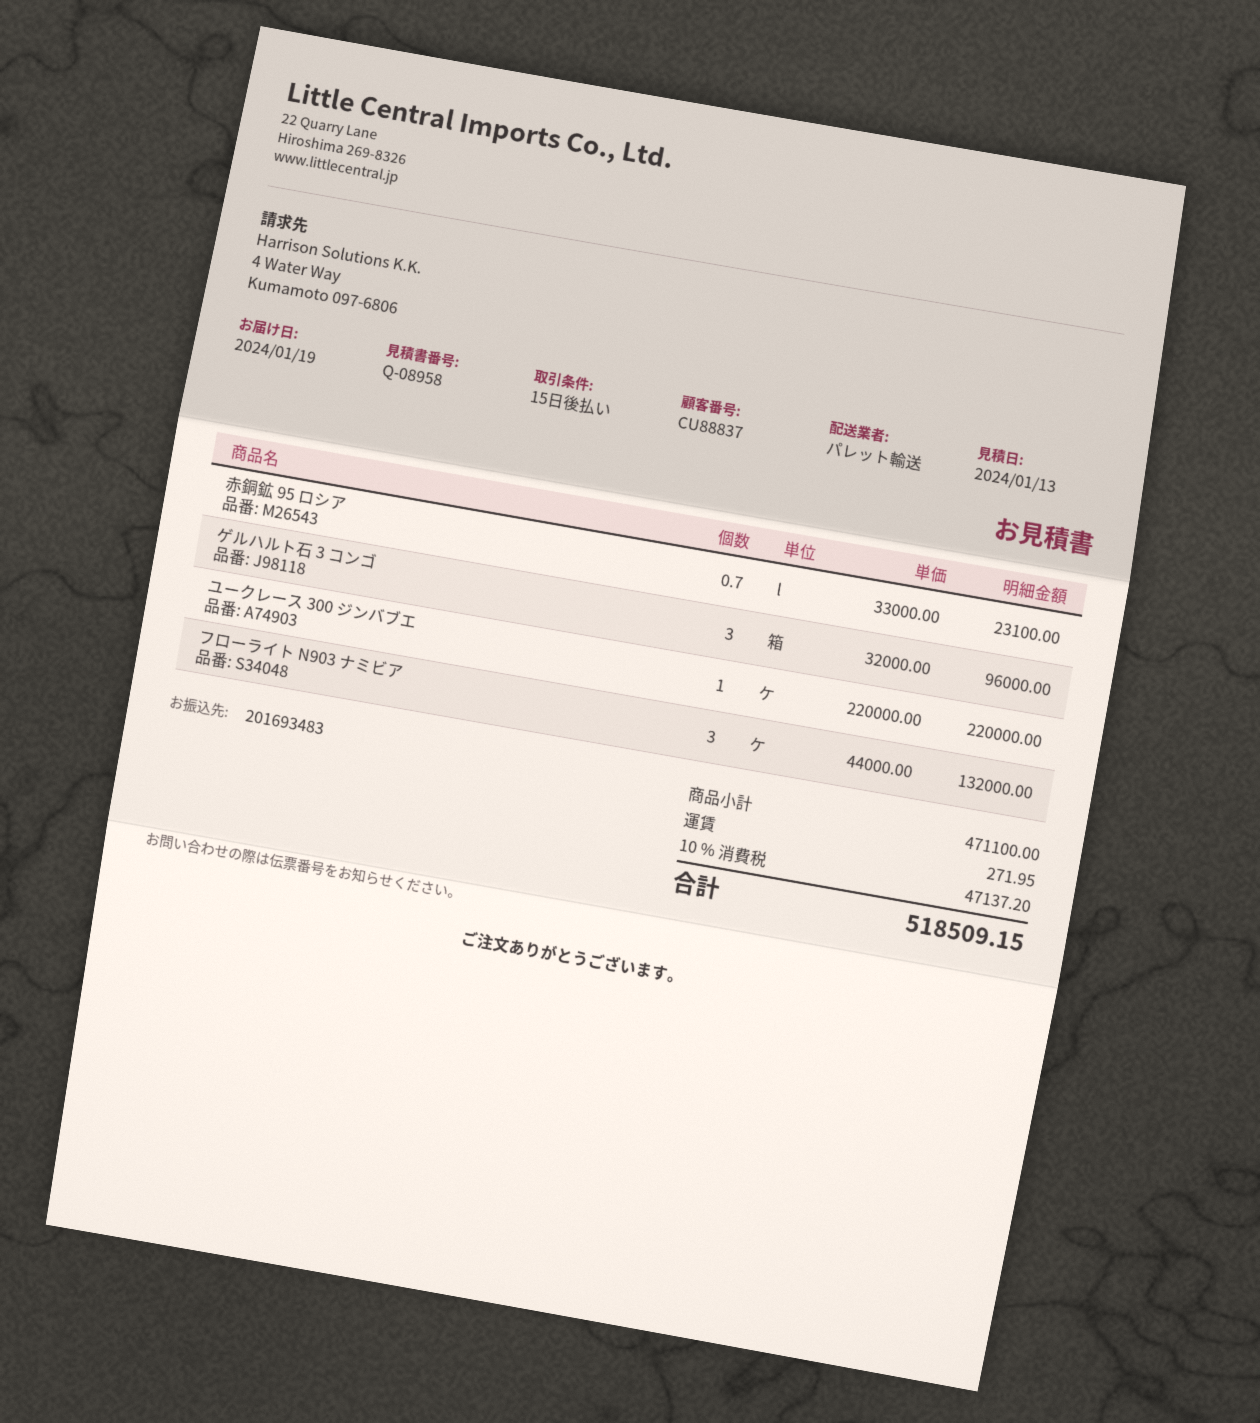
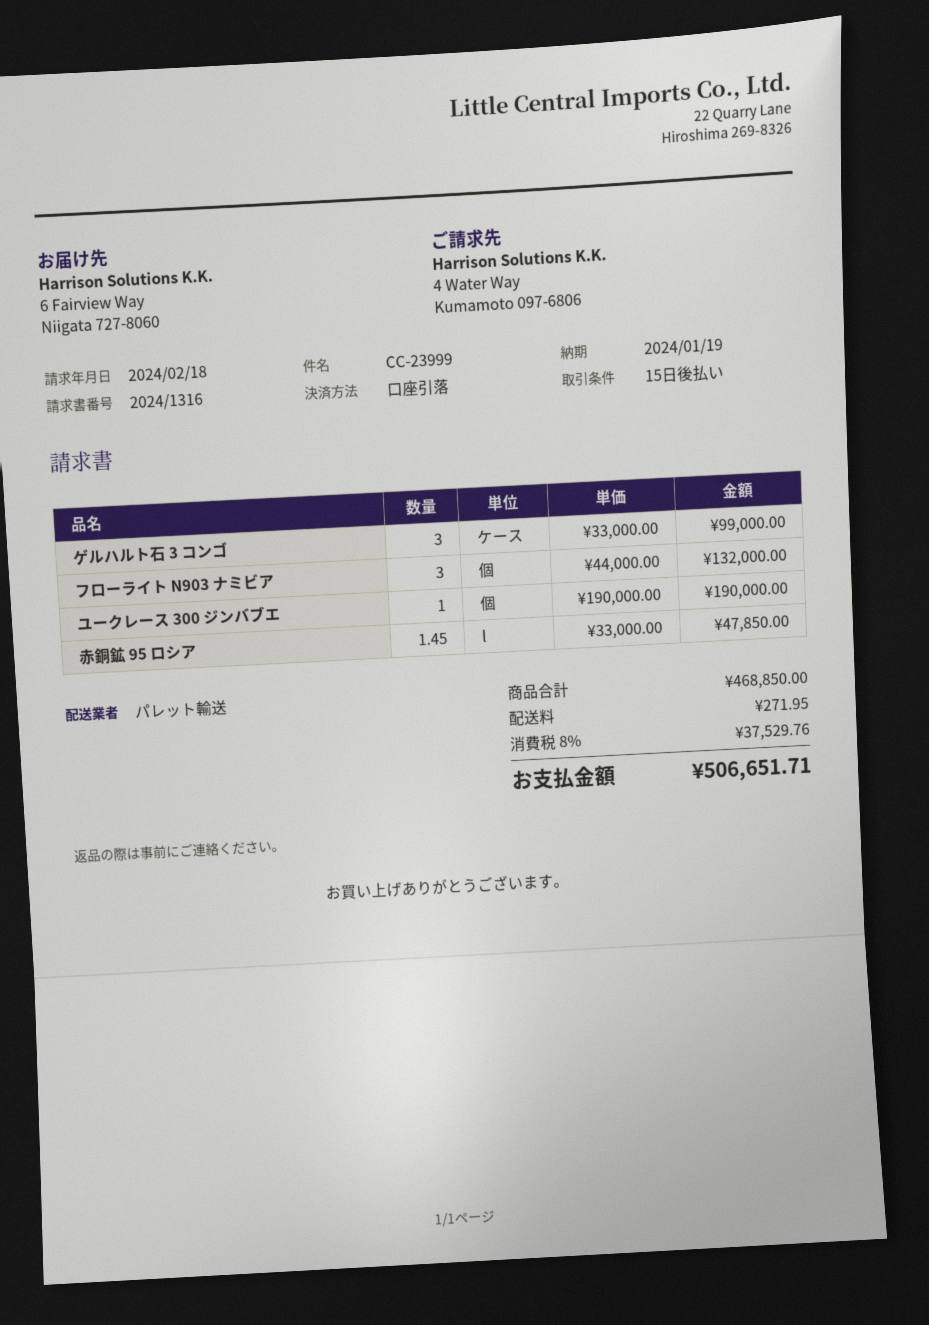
赤銅鉱 95 ロシア: 0.7 x 33000.00 = 23100.00 -> 1.45 x 33000.00 = 47850.00
ゲルハルト石 3 コンゴ: 3 x 32000.00 = 96000.00 -> 3 x 33000.00 = 99000.00
ユークレース 300 ジンバブエ: 1 x 220000.00 = 220000.00 -> 1 x 190000.00 = 190000.00
subtotal: 471100.00 -> 468850.00
tax: 10% = 47137.20 -> 8% = 37529.76
total: 518509.15 -> 506651.71

